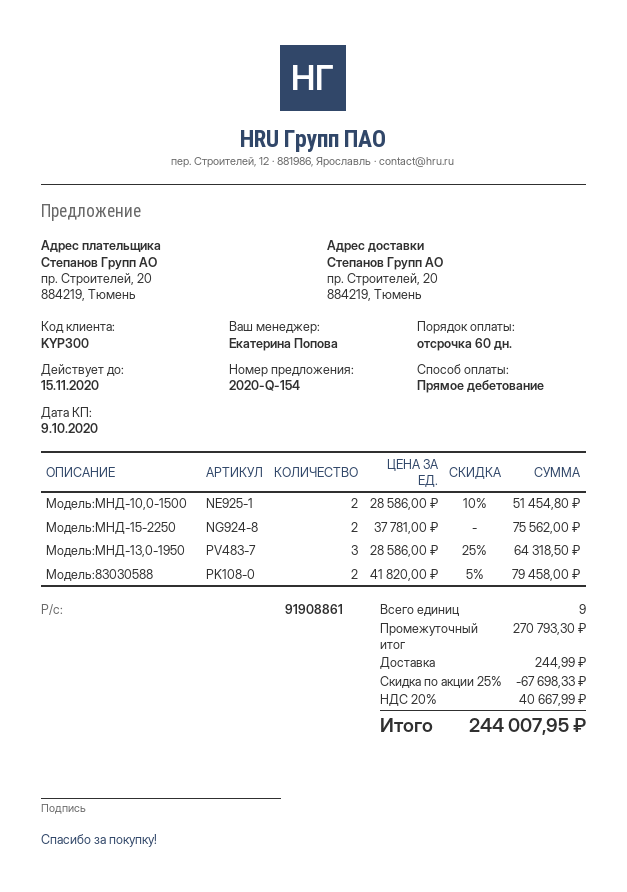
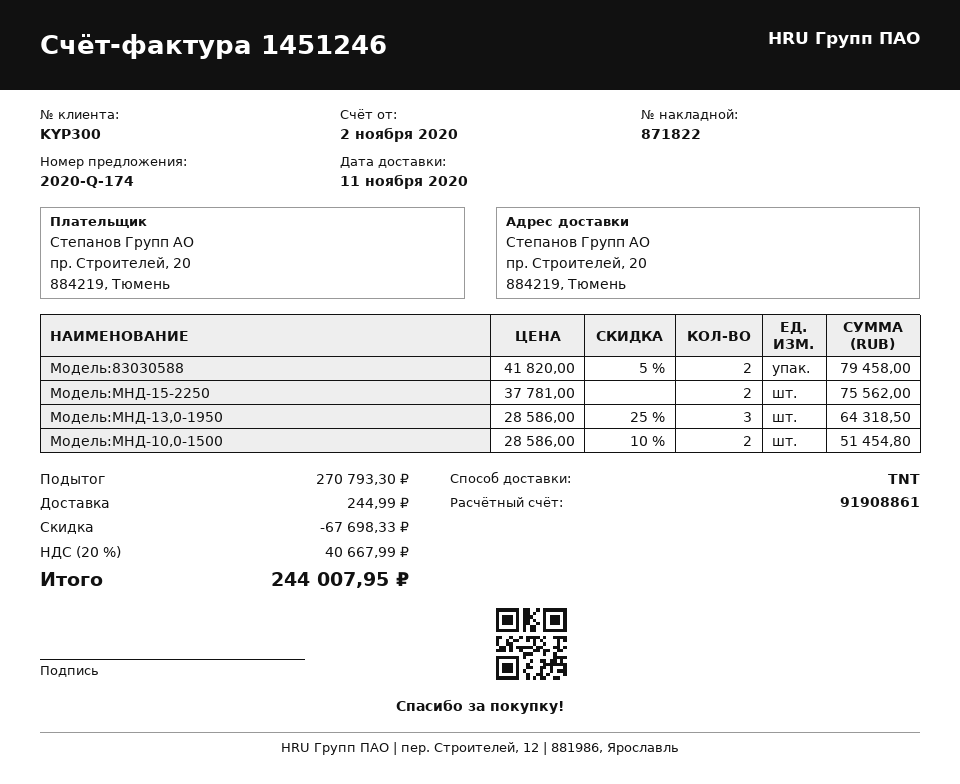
quote number: 2020-Q-154 -> 2020-Q-174

